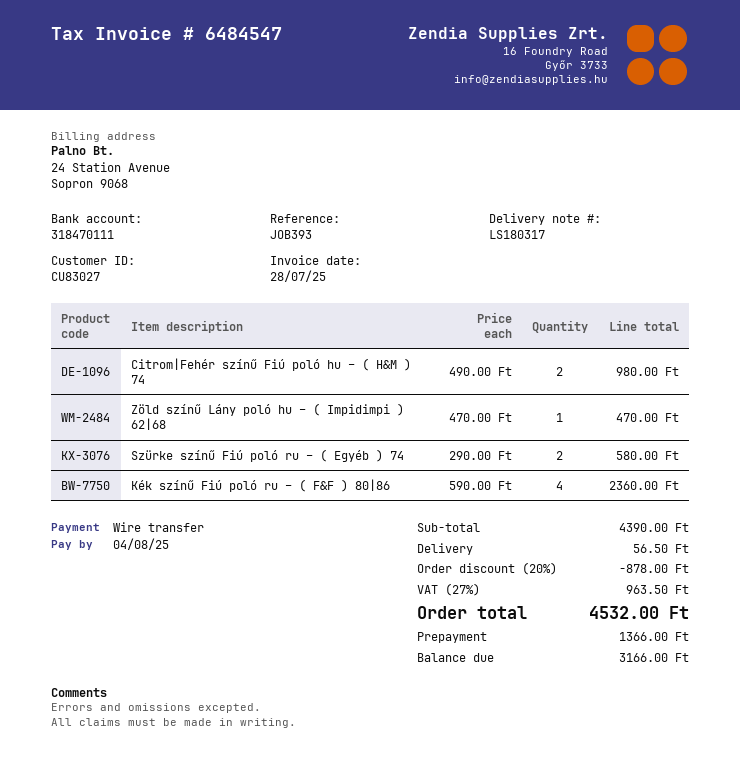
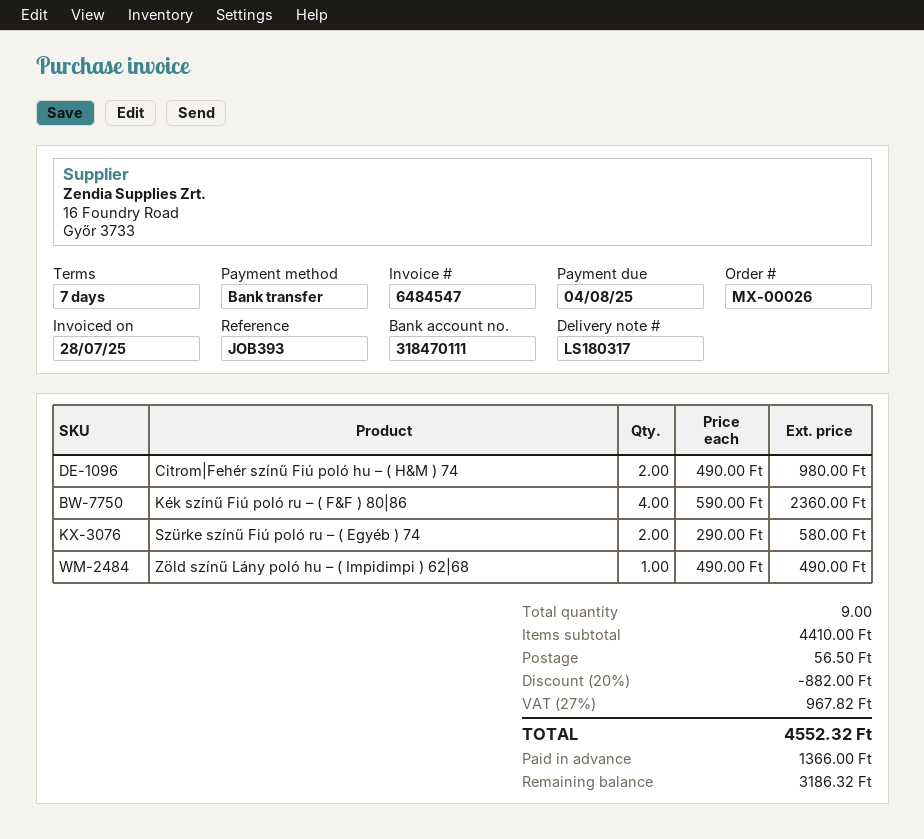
Zöld színű Lány poló hu – ( Impidimpi ) 62|68: 1 x 470.00 = 470.00 -> 1 x 490.00 = 490.00
subtotal: 4390.00 -> 4410.00
discount: 20% = 878.00 -> 20% = 882.00
tax: 27% = 963.50 -> 27% = 967.82
total: 4532.00 -> 4552.32
balance: 3166.00 -> 3186.32

